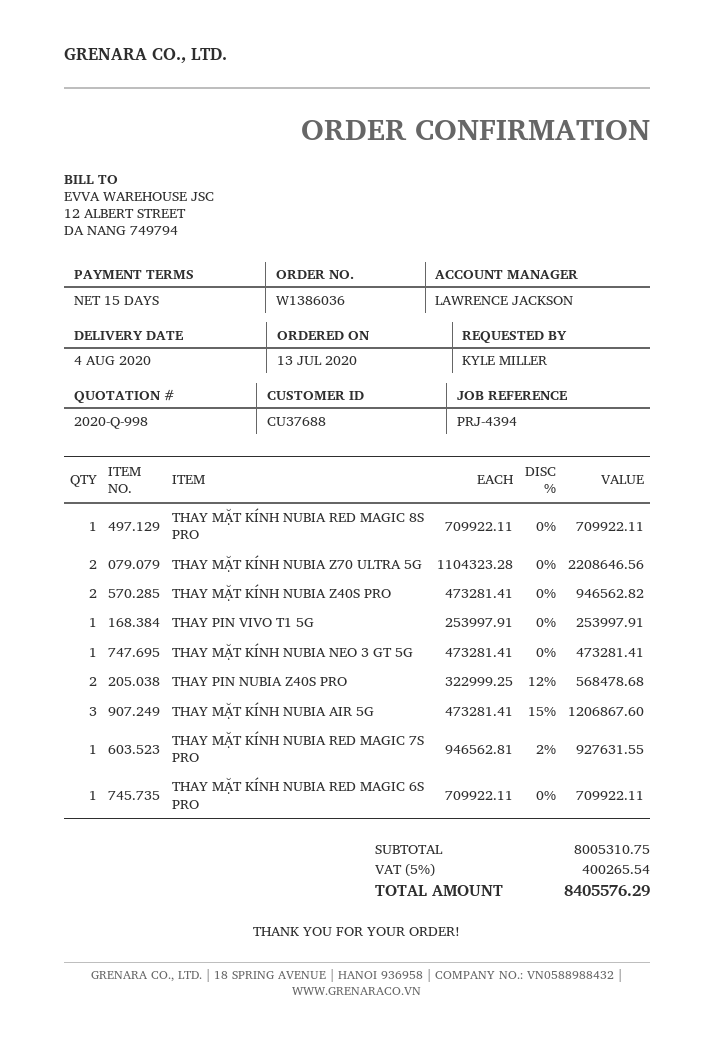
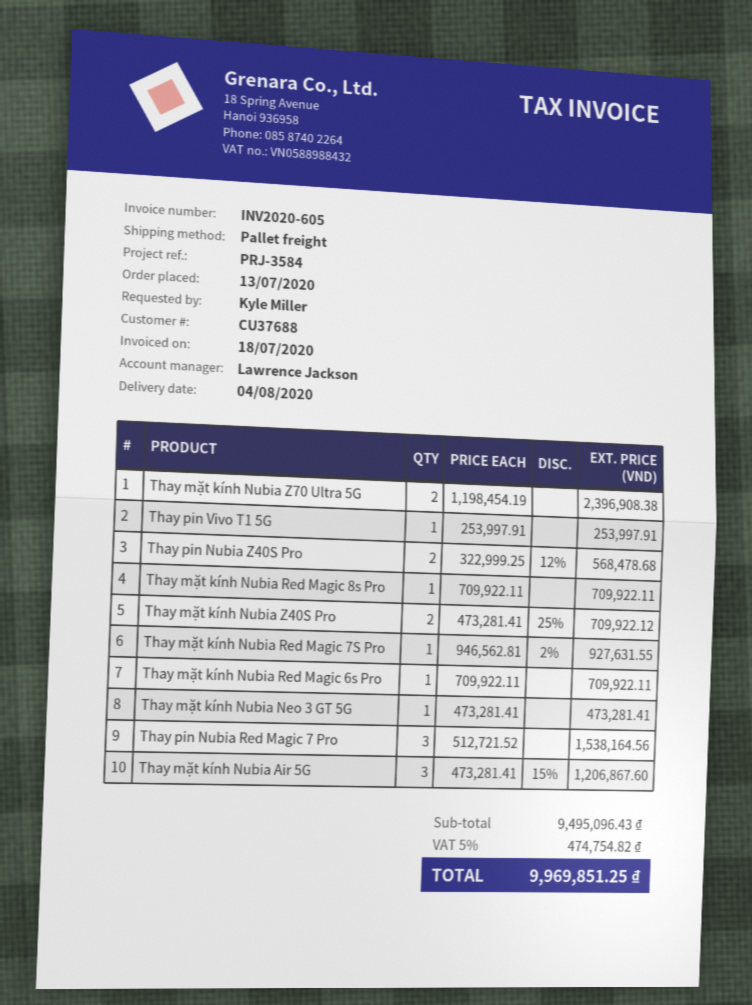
reference: PRJ-4394 -> PRJ-3584
THAY MẶT KÍNH NUBIA Z70 ULTRA 5G: 2 x 1104323.28 = 2208646.56 -> 2 x 1198454.19 = 2396908.38
THAY MẶT KÍNH NUBIA Z40S PRO: 2 x 473281.41 = 946562.82 -> 2 x 473281.41 - 25% = 709922.12
Thay pin Nubia Red Magic 7 Pro: none -> 3 x 512721.52 = 1538164.56
subtotal: 8005310.75 -> 9495096.43
tax: 5% = 400265.54 -> 5% = 474754.82
total: 8405576.29 -> 9969851.25

